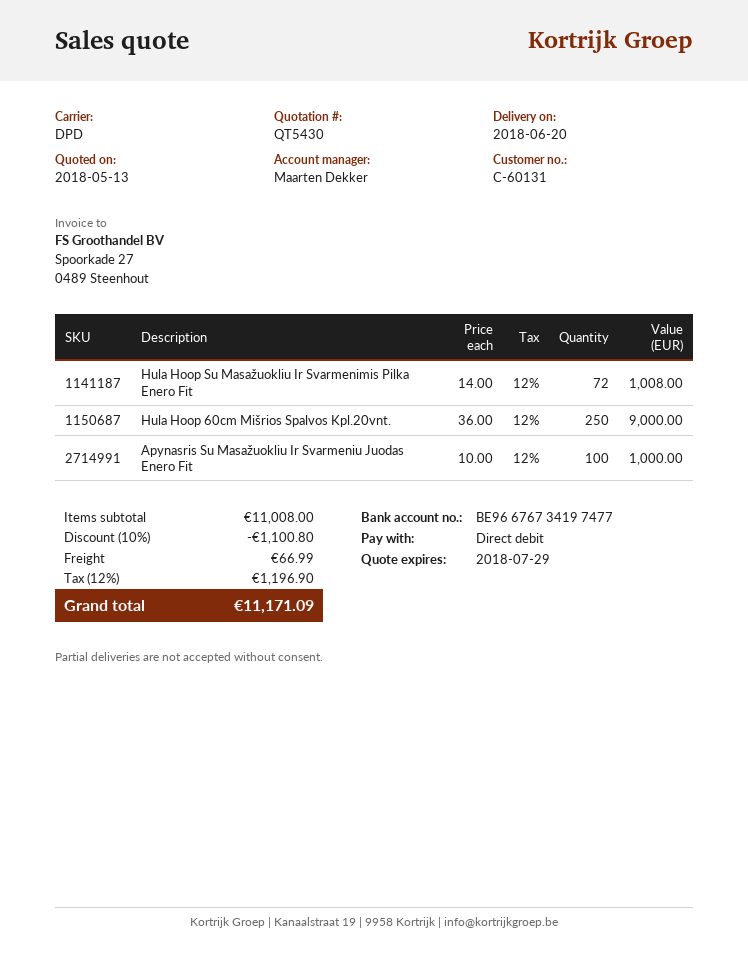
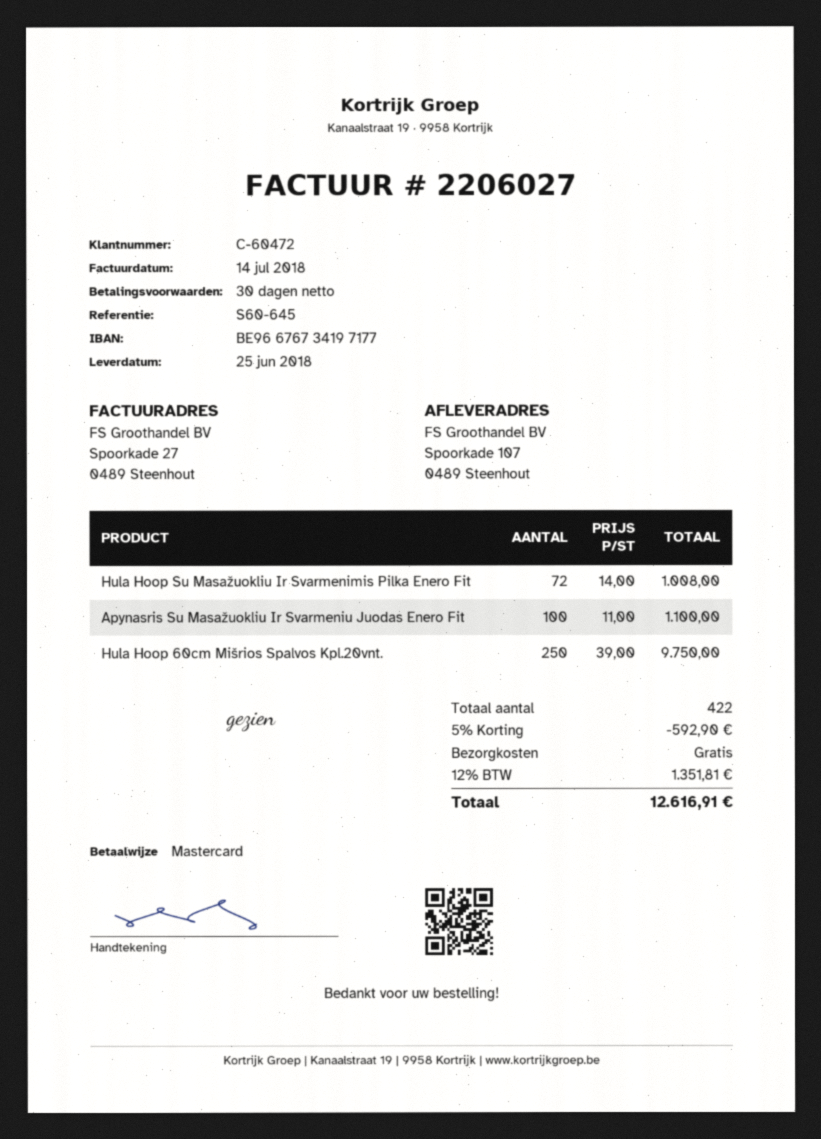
delivery date: 2018-06-20 -> 2018-06-25
customer number: C-60131 -> C-60472
payment method: direct debit -> Mastercard
bank account: BE96676734197477 -> BE96676734197177
Hula Hoop 60cm Mišrios Spalvos Kpl.20vnt.: 250 x 36.00 = 9000.00 -> 250 x 39.00 = 9750.00
Apynasris Su Masažuokliu Ir Svarmeniu Juodas Enero Fit: 100 x 10.00 = 1000.00 -> 100 x 11.00 = 1100.00
discount: 10% = 1100.80 -> 5% = 592.90
shipping: 66.99 -> 0.00
tax: 12% = 1196.90 -> 12% = 1351.81
total: 11171.09 -> 12616.91

